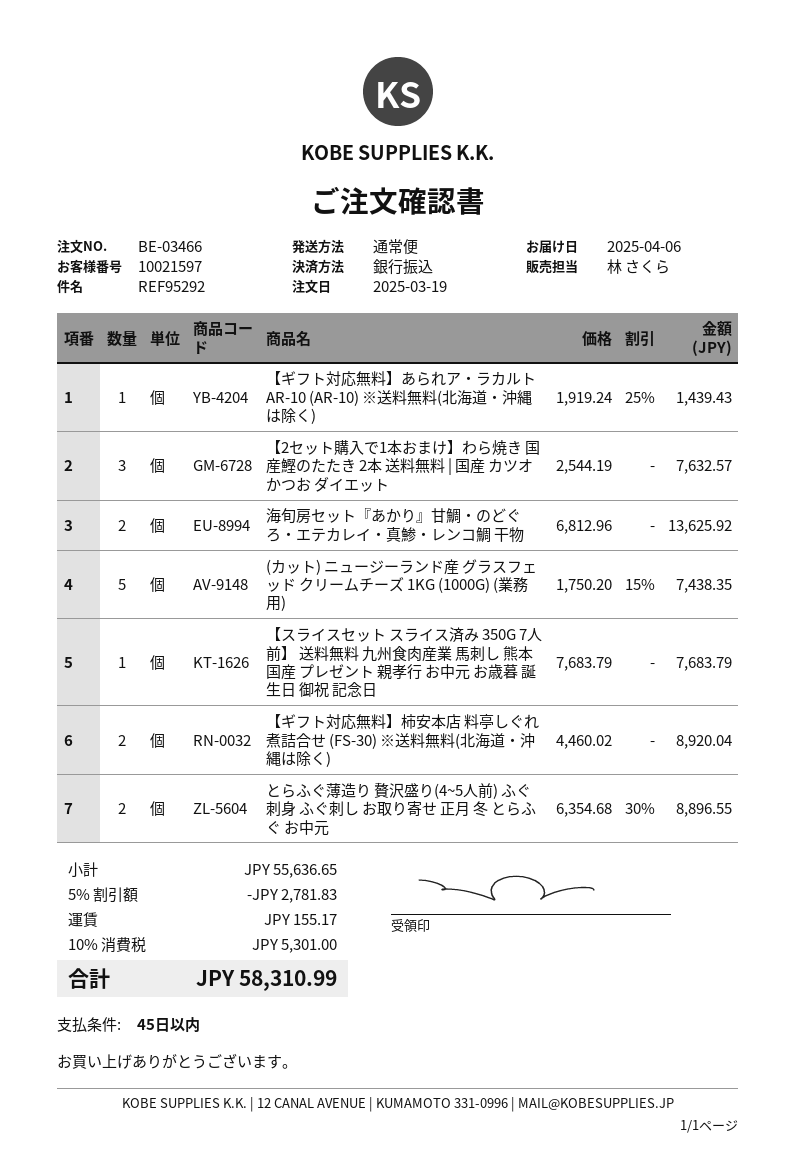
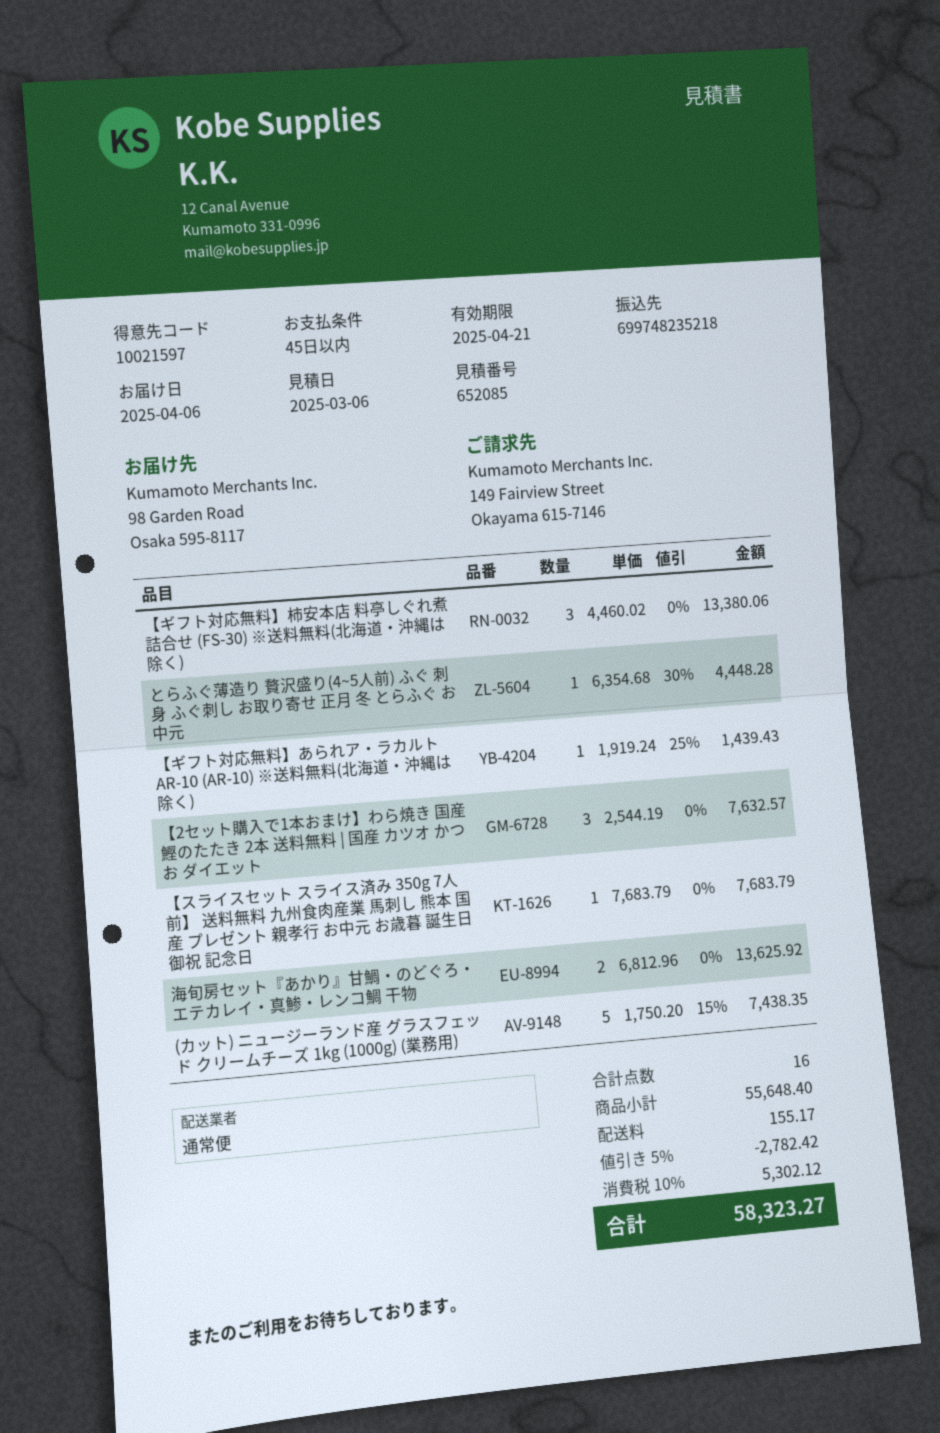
【ギフト対応無料】柿安本店 料亭しぐれ煮詰合せ (FS-30) ※送料無料(北海道・沖縄は除く): 2 x 4460.02 = 8920.04 -> 3 x 4460.02 = 13380.06
とらふぐ薄造り 贅沢盛り(4~5人前) ふぐ 刺身 ふぐ刺し お取り寄せ 正月 冬 とらふぐ お中元: 2 x 6354.68 - 30% = 8896.55 -> 1 x 6354.68 - 30% = 4448.28
subtotal: 55636.65 -> 55648.40
discount: 5% = 2781.83 -> 5% = 2782.42
tax: 10% = 5301.00 -> 10% = 5302.12
total: 58310.99 -> 58323.27

